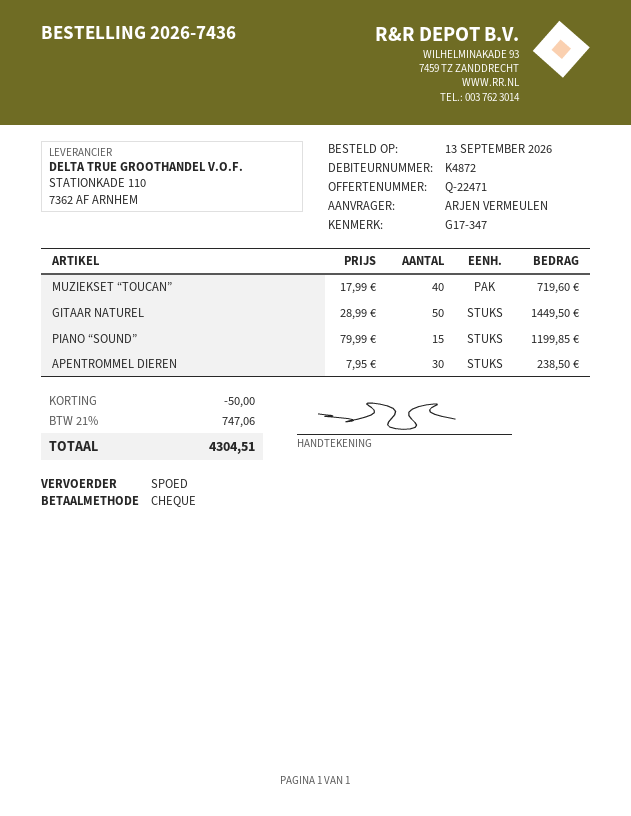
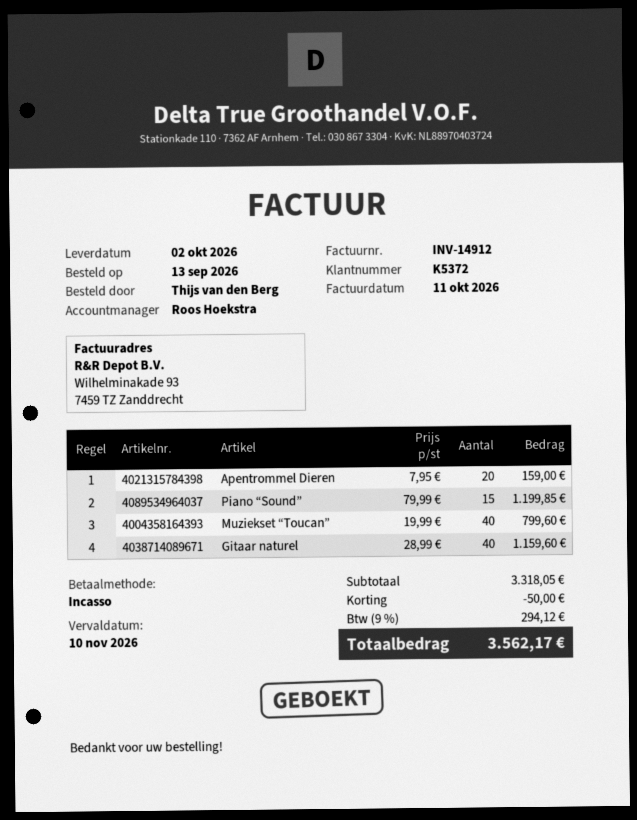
customer number: K4872 -> K5372
ordered by: ARJEN VERMEULEN -> Thijs van den Berg
payment method: cheque -> direct debit
MUZIEKSET “TOUCAN”: 40 x 17.99 = 719.60 -> 40 x 19.99 = 799.60
GITAAR NATUREL: 50 x 28.99 = 1449.50 -> 40 x 28.99 = 1159.60
APENTROMMEL DIEREN: 30 x 7.95 = 238.50 -> 20 x 7.95 = 159.00
tax: 21% = 747.06 -> 9% = 294.12
total: 4304.51 -> 3562.17

